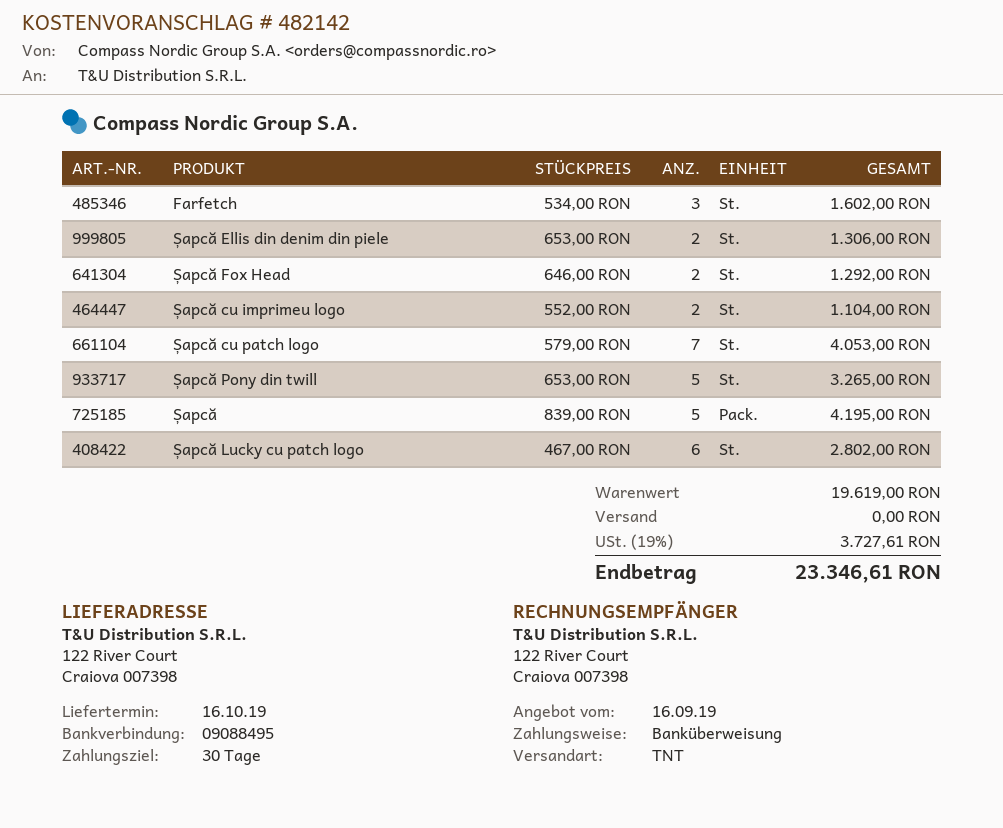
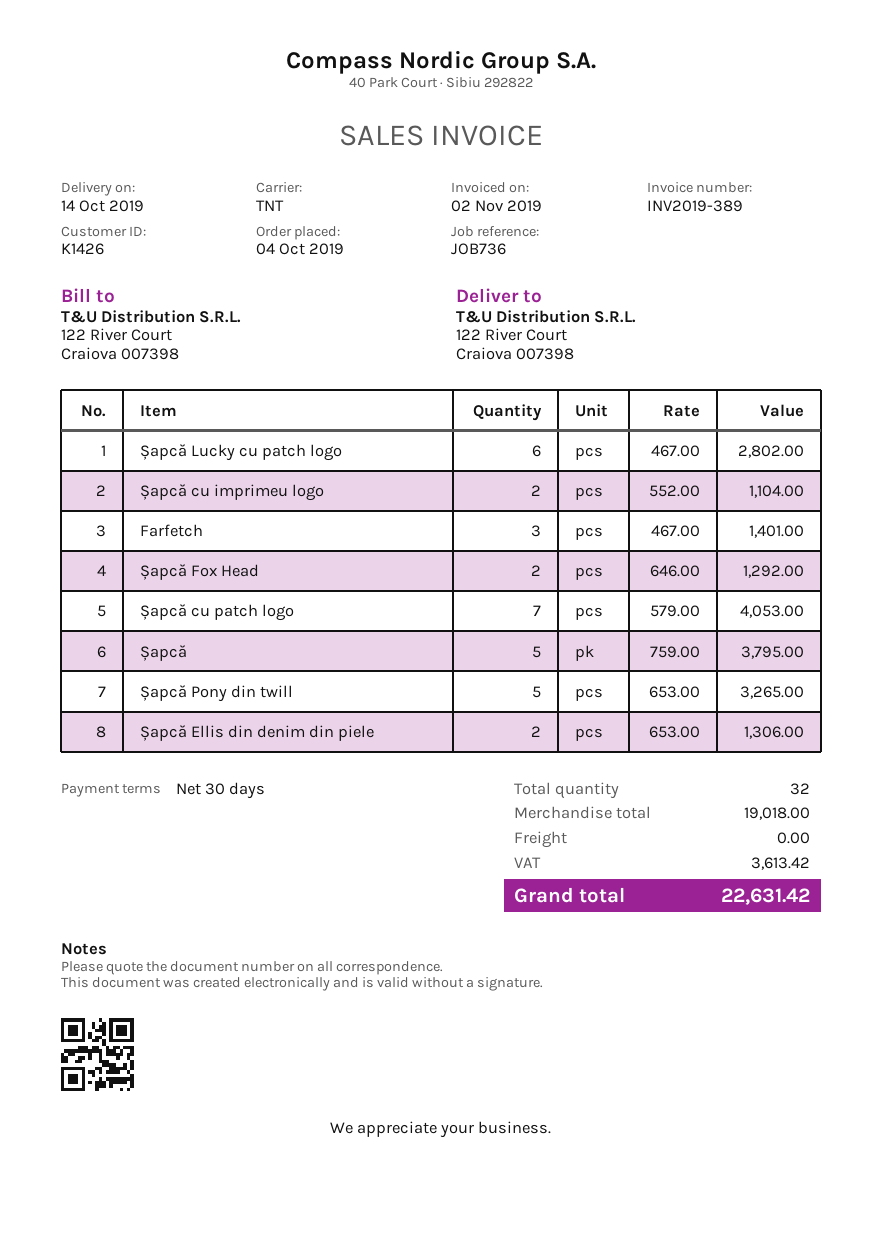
delivery date: 2019-10-16 -> 2019-10-14
Farfetch: 3 x 534.00 = 1602.00 -> 3 x 467.00 = 1401.00
Șapcă: 5 x 839.00 = 4195.00 -> 5 x 759.00 = 3795.00
subtotal: 19619.00 -> 19018.00
tax: 3727.61 -> 3613.42
total: 23346.61 -> 22631.42

